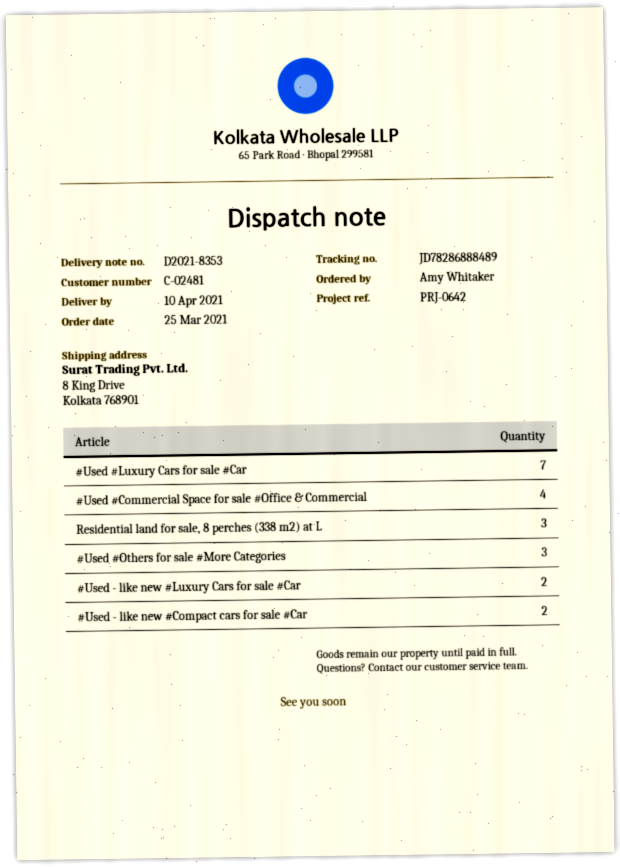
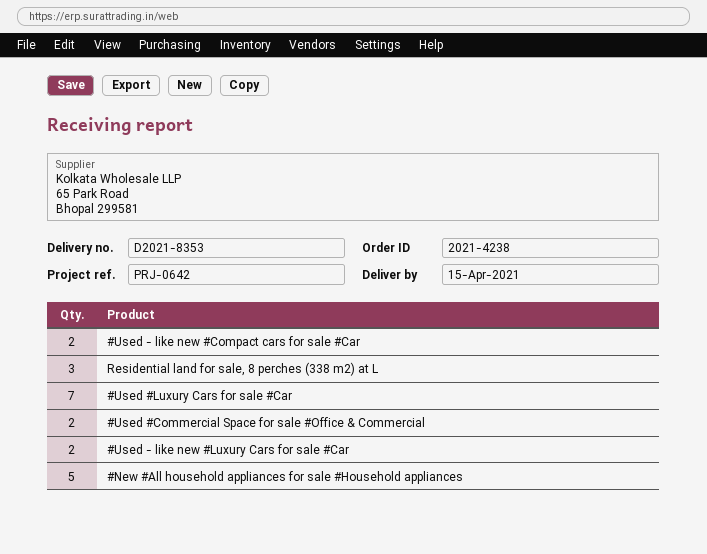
delivery date: 2021-04-10 -> 2021-04-15
#Used #Commercial Space for sale #Office & Commercial: 4 -> 2
#Used #Others for sale #More Categories: 3 -> none
#New #All household appliances for sale #Household appliances: none -> 5

